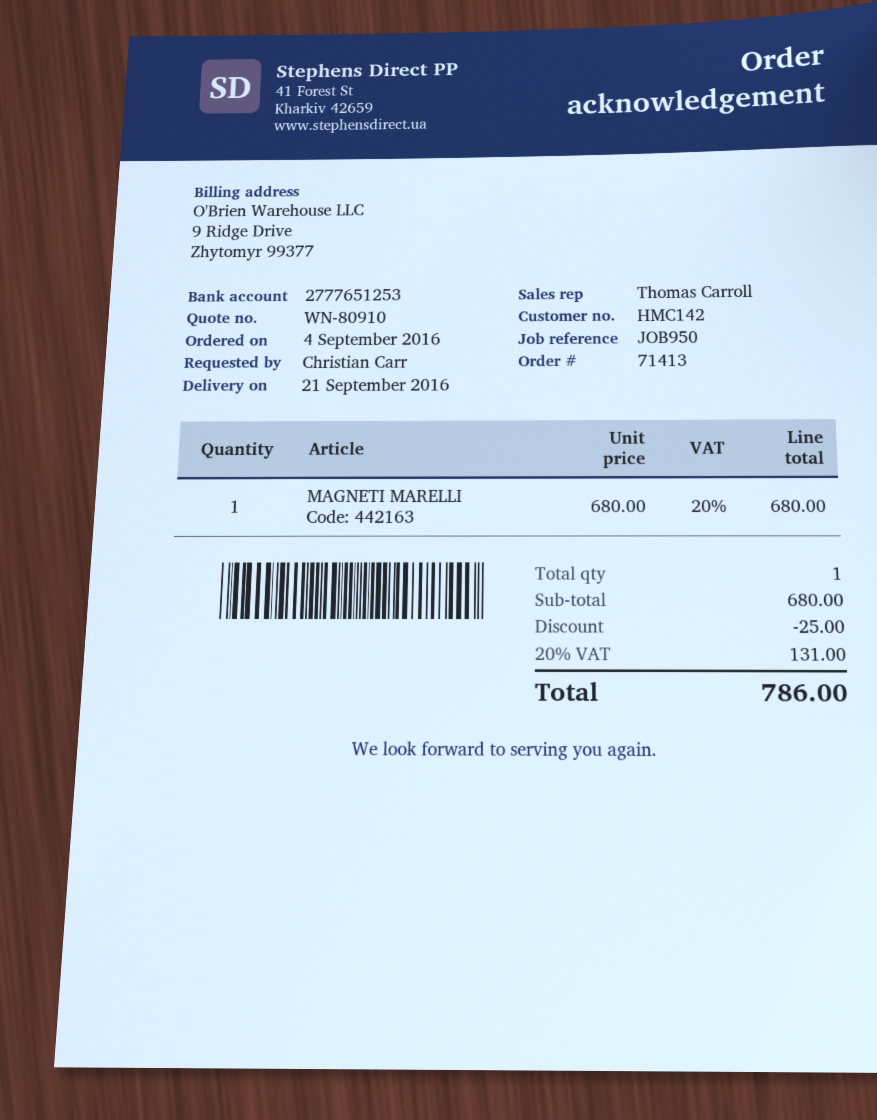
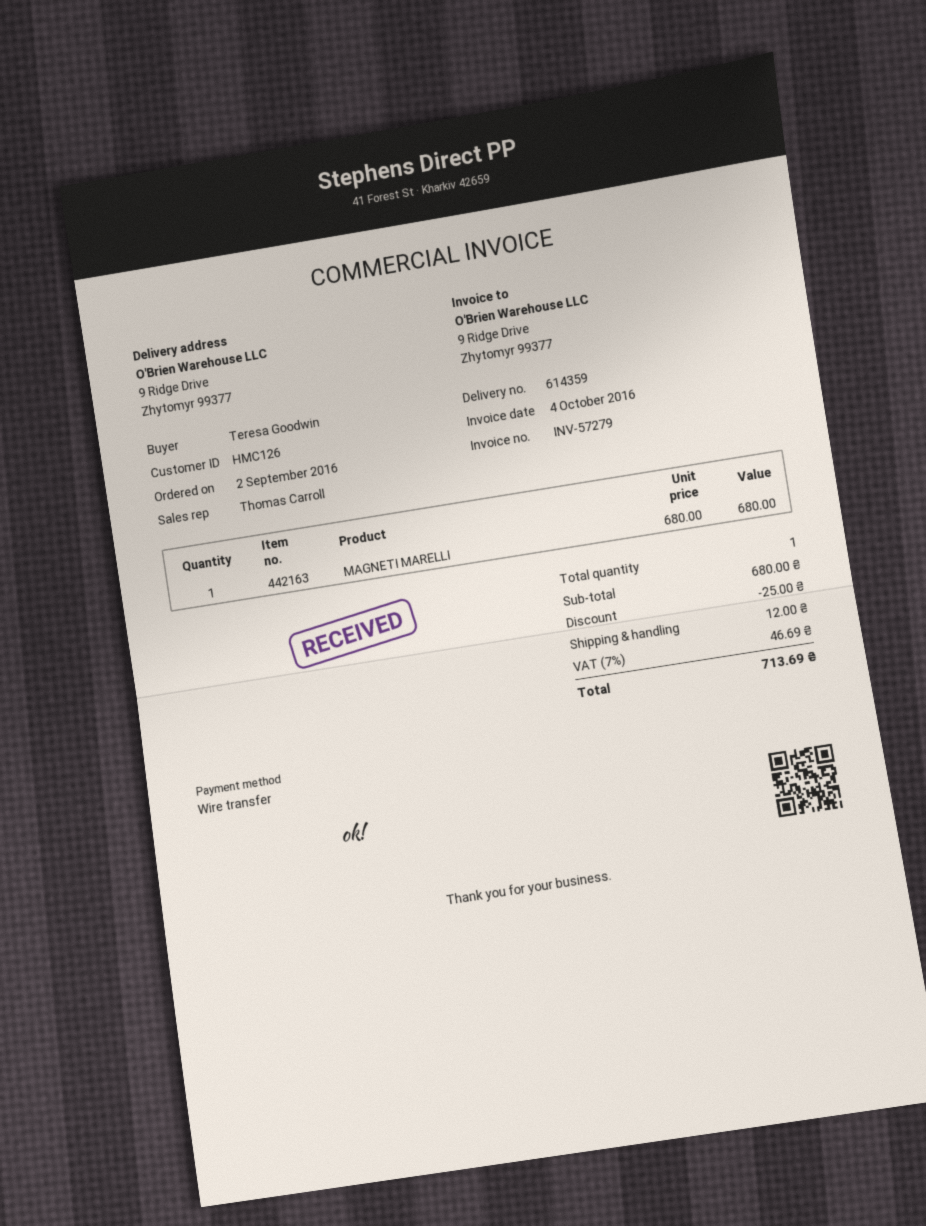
order date: 2016-09-04 -> 2016-09-02
customer number: HMC142 -> HMC126
ordered by: Christian Carr -> Teresa Goodwin
shipping: none -> 12.00
tax: 20% = 131.00 -> 7% = 46.69
total: 786.00 -> 713.69

